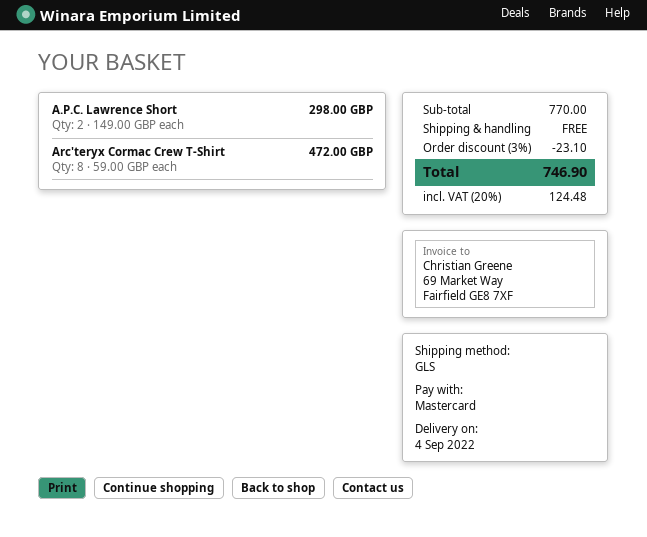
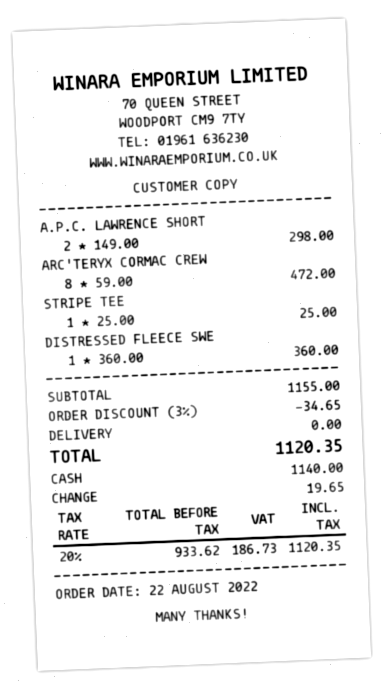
payment method: Mastercard -> cash
STRIPE TEE: none -> 1 x 25.00 = 25.00
DISTRESSED FLEECE SWE: none -> 1 x 360.00 = 360.00
subtotal: 770.00 -> 1155.00
discount: 3% = 23.10 -> 3% = 34.65
tax: 20% = 124.48 -> 20% = 186.73
total: 746.90 -> 1120.35

